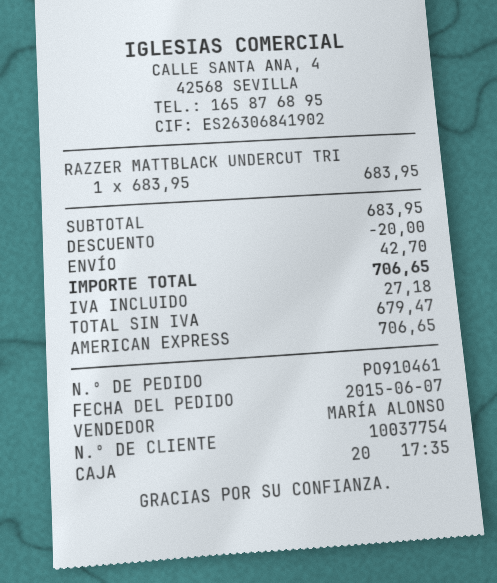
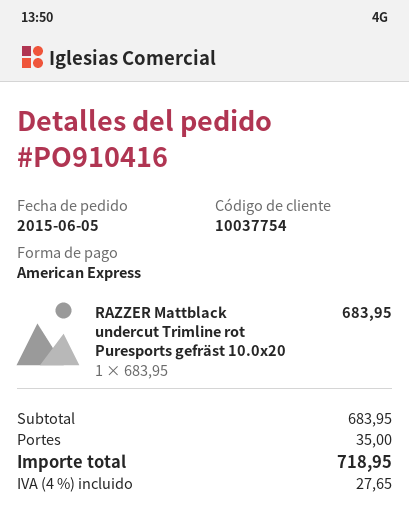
order number: PO910461 -> PO910416
order date: 2015-06-07 -> 2015-06-05
discount: 20.00 -> none
shipping: 42.70 -> 35.00
tax: 27.18 -> 27.65
total: 706.65 -> 718.95

